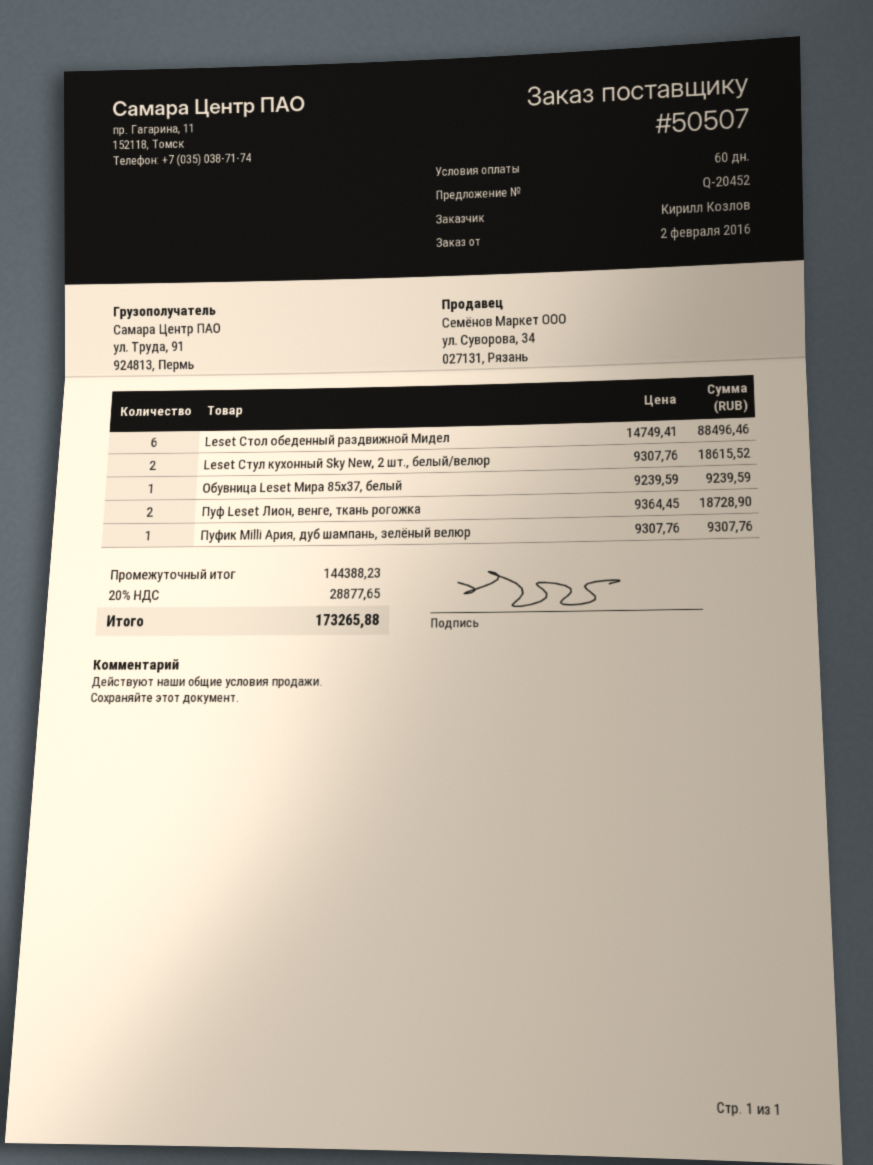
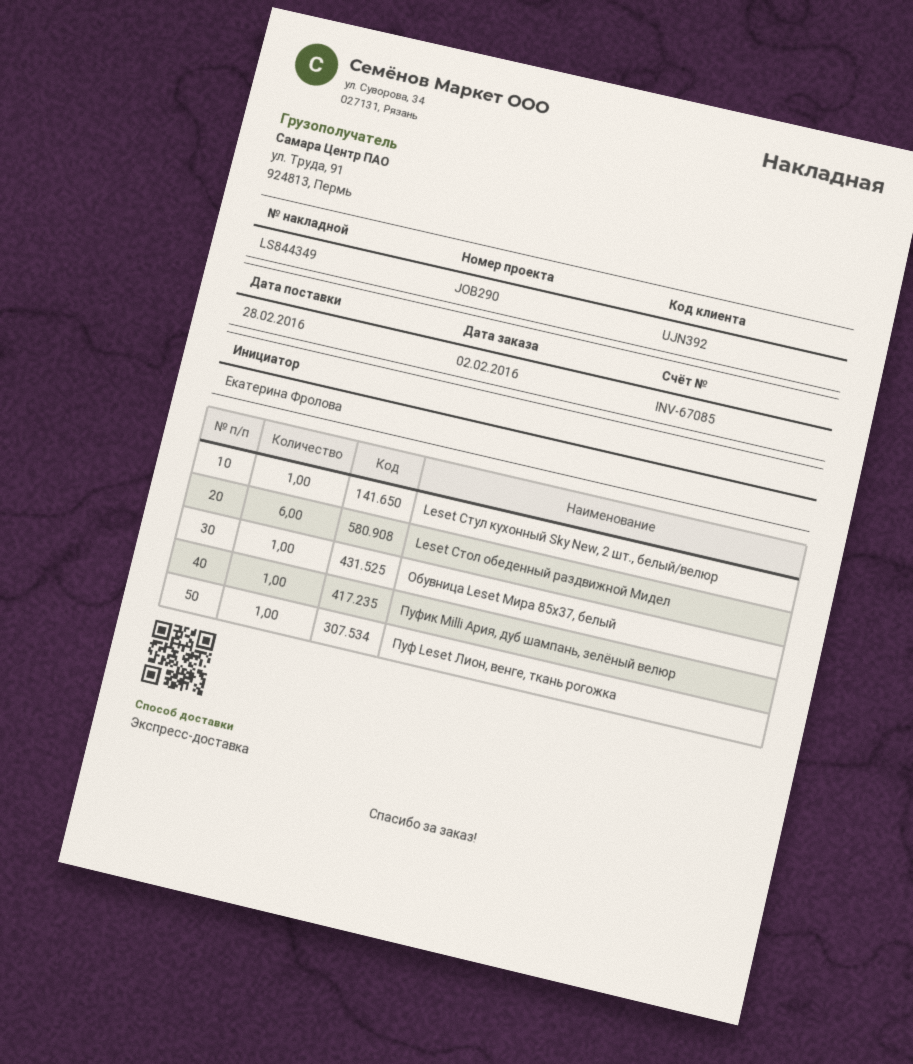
ordered by: Кирилл Козлов -> Екатерина Фролова
Leset Стул кухонный Sky New, 2 шт., белый/велюр: 2 -> 1
Пуф Leset Лион, венге, ткань рогожка: 2 -> 1

